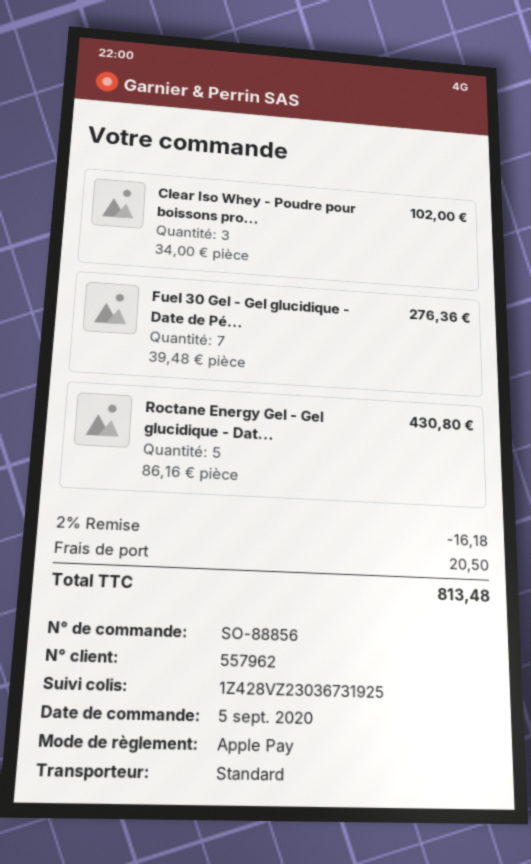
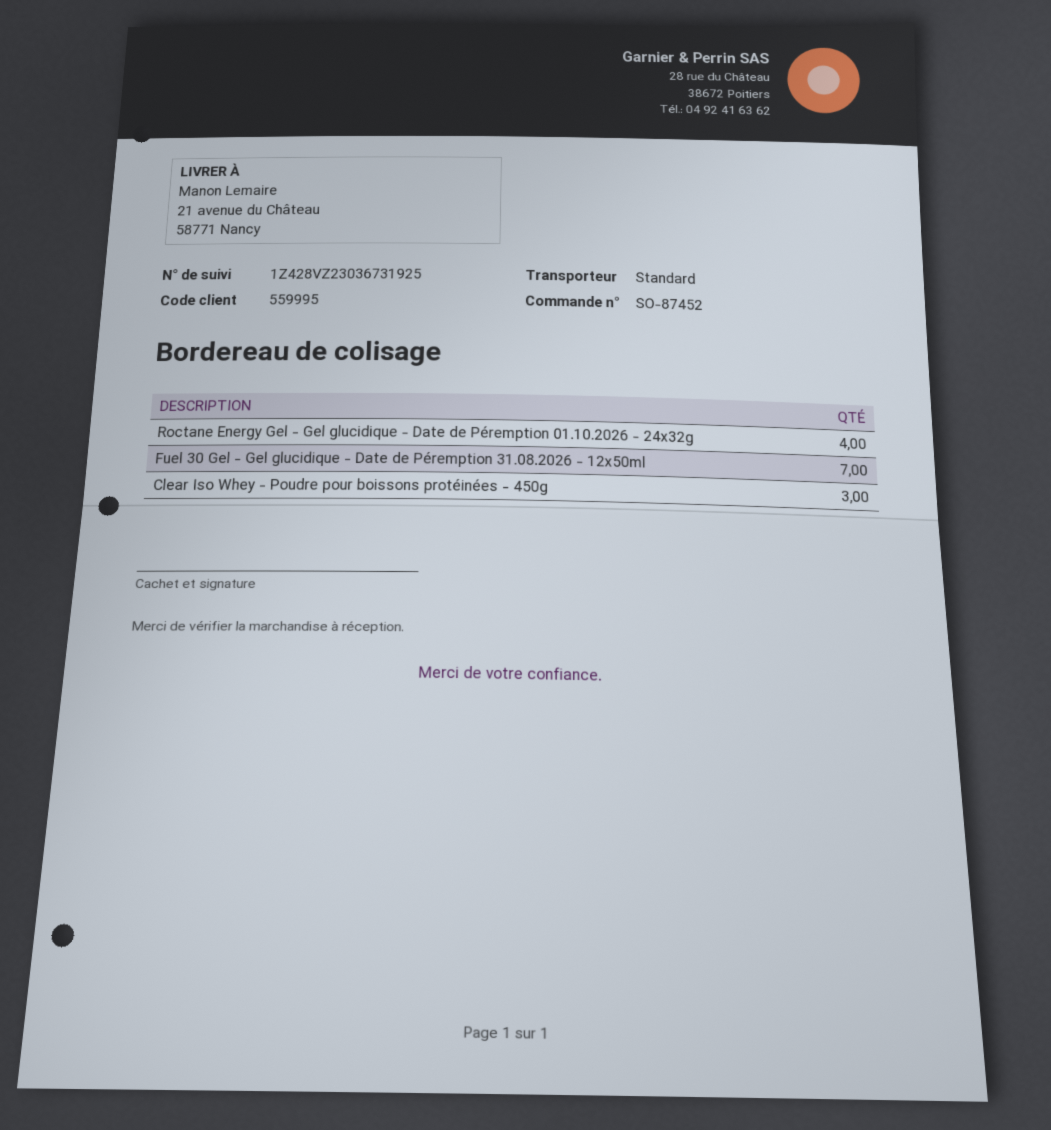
order number: SO-88856 -> SO-87452
customer number: 557962 -> 559995
Roctane Energy Gel - Gel glucidique - Dat...: 5 -> 4

